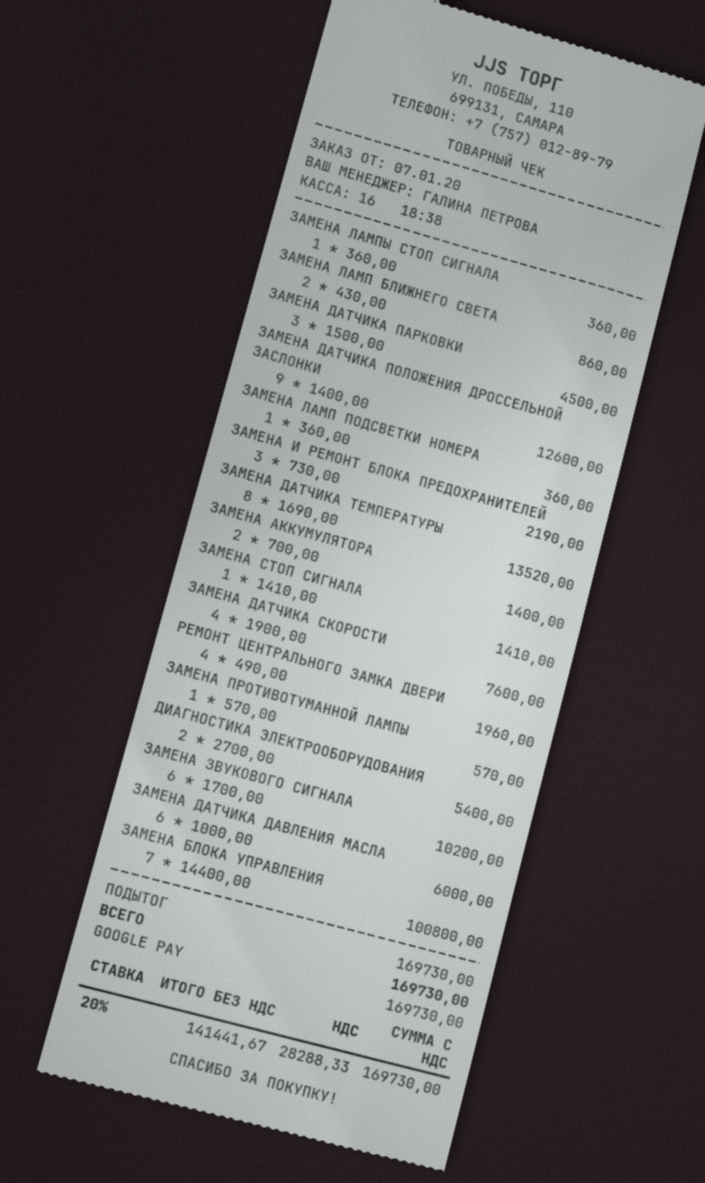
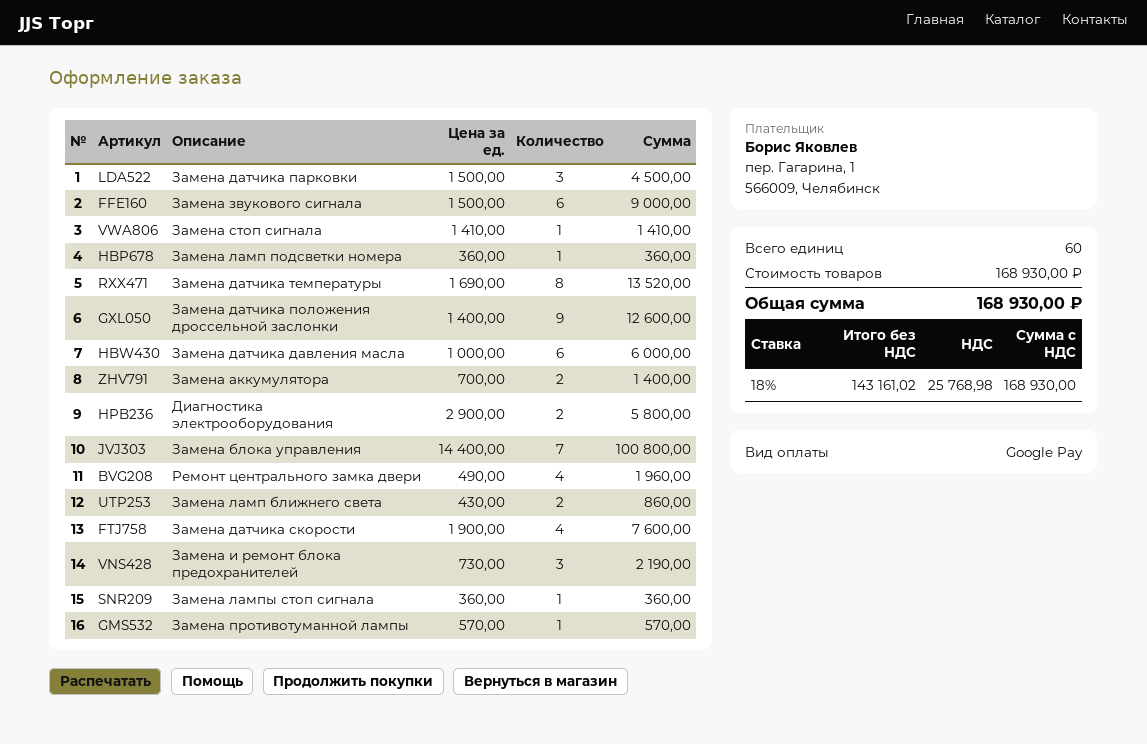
ДИАГНОСТИКА ЭЛЕКТРООБОРУДОВАНИЯ: 2 x 2700.00 = 5400.00 -> 2 x 2900.00 = 5800.00
ЗАМЕНА ЗВУКОВОГО СИГНАЛА: 6 x 1700.00 = 10200.00 -> 6 x 1500.00 = 9000.00
subtotal: 169730.00 -> 168930.00
net: 141441.67 -> 143161.02
tax: 20% = 28288.33 -> 18% = 25768.98
total: 169730.00 -> 168930.00

